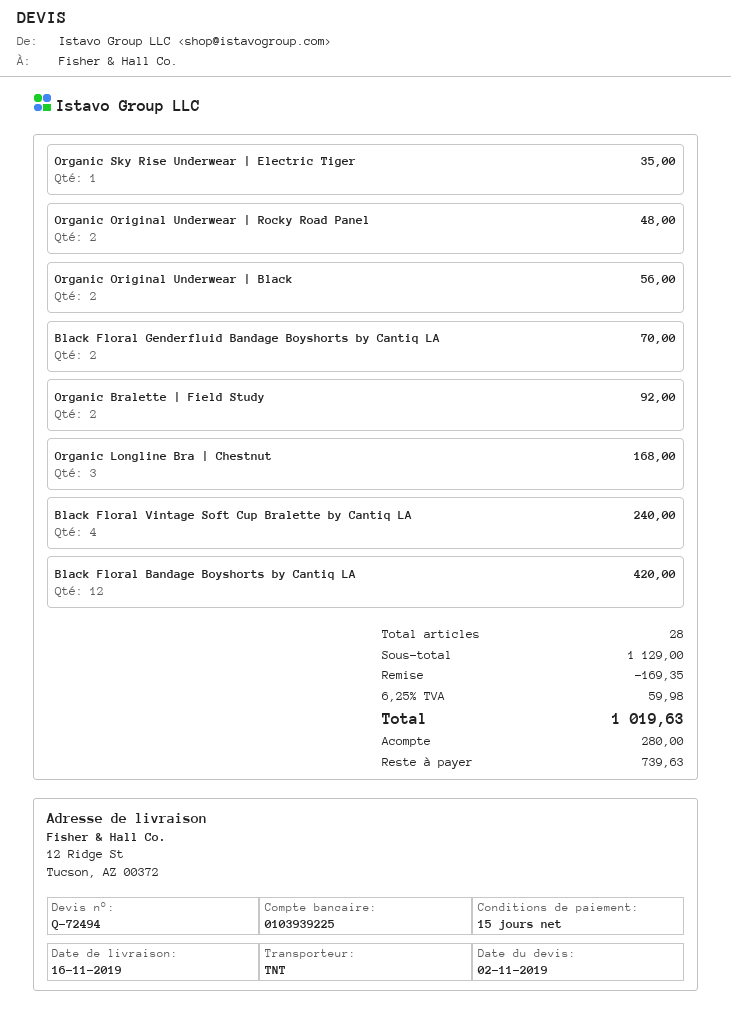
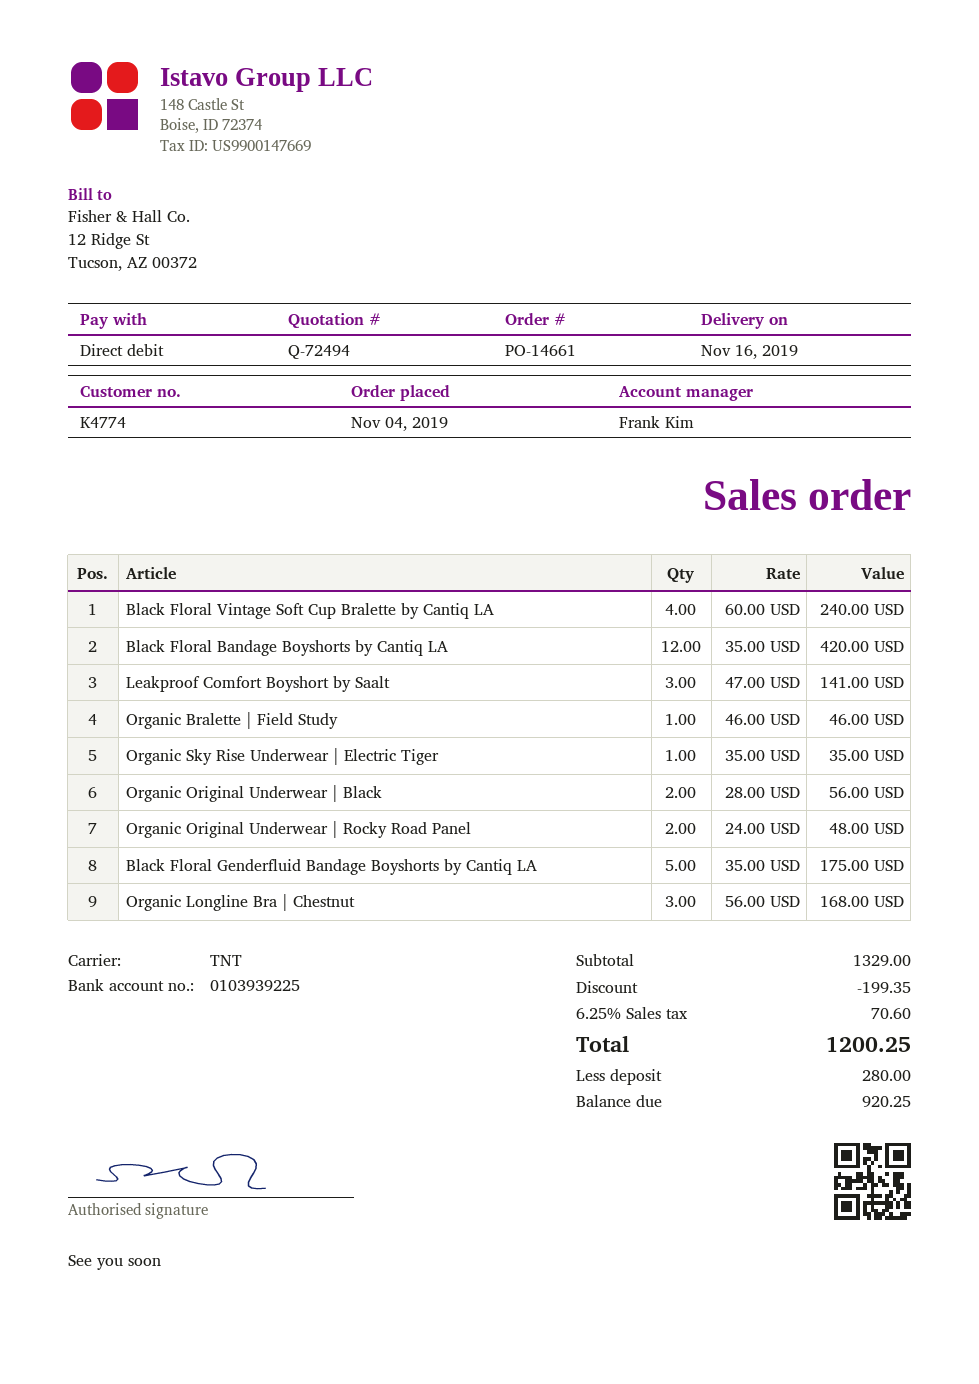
Black Floral Genderfluid Bandage Boyshorts by Cantiq LA: 2 for 70.00 -> 5 for 175.00
Organic Bralette | Field Study: 2 for 92.00 -> 1 for 46.00
Leakproof Comfort Boyshort by Saalt: none -> 3 for 141.00
subtotal: 1129.00 -> 1329.00
discount: 169.35 -> 199.35
tax: 6.25% = 59.98 -> 6.25% = 70.60
total: 1019.63 -> 1200.25
balance: 739.63 -> 920.25

